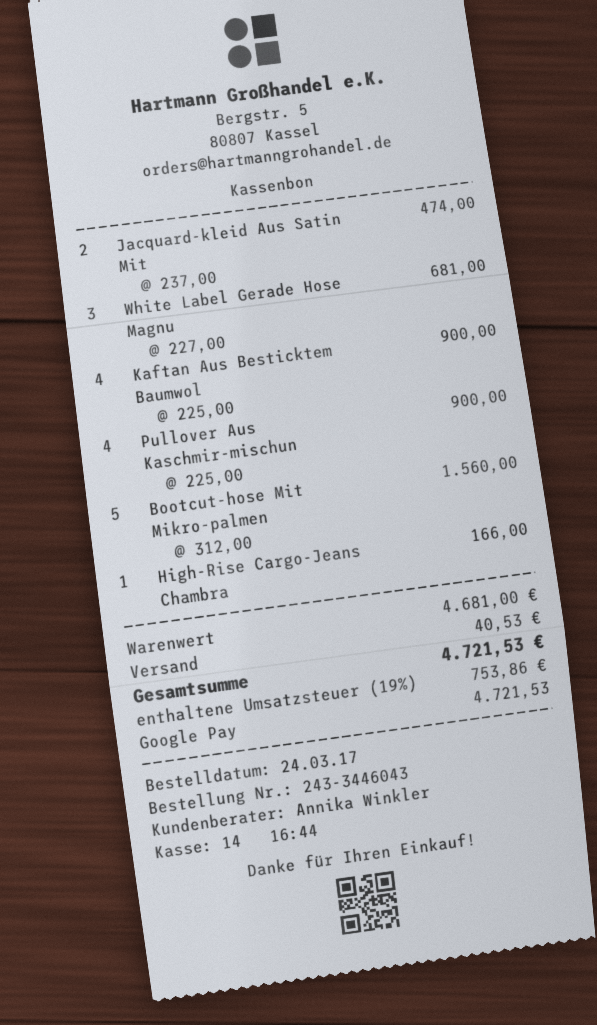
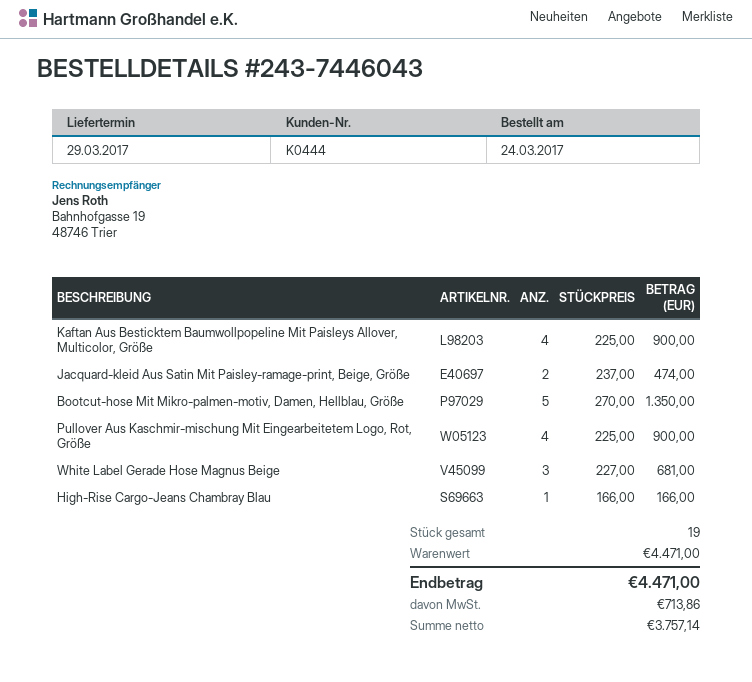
order number: 243-3446043 -> 243-7446043
Bootcut-hose Mit Mikro-palmen: 5 x 312.00 = 1560.00 -> 5 x 270.00 = 1350.00
subtotal: 4681.00 -> 4471.00
shipping: 40.53 -> none
tax: 753.86 -> 713.86
total: 4721.53 -> 4471.00

